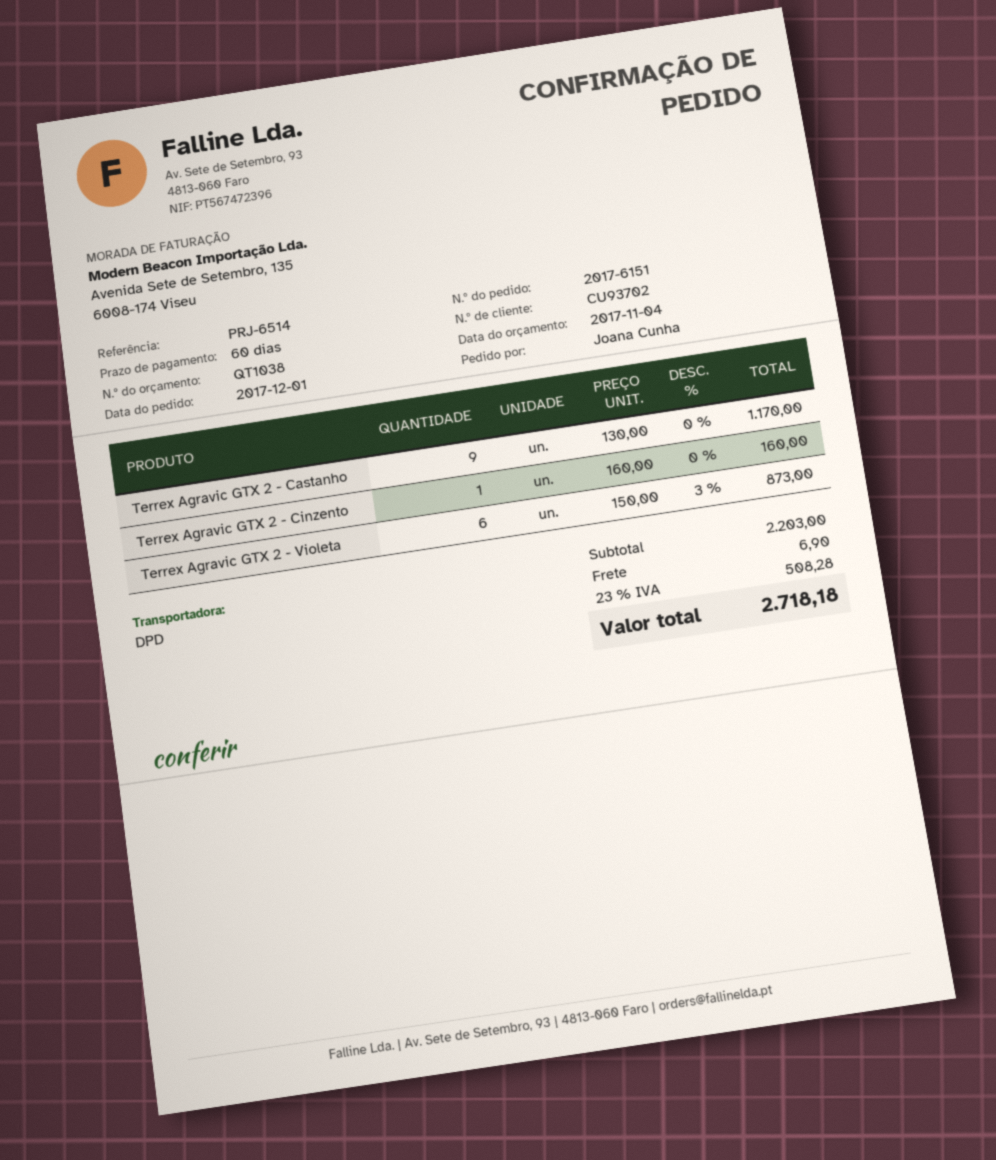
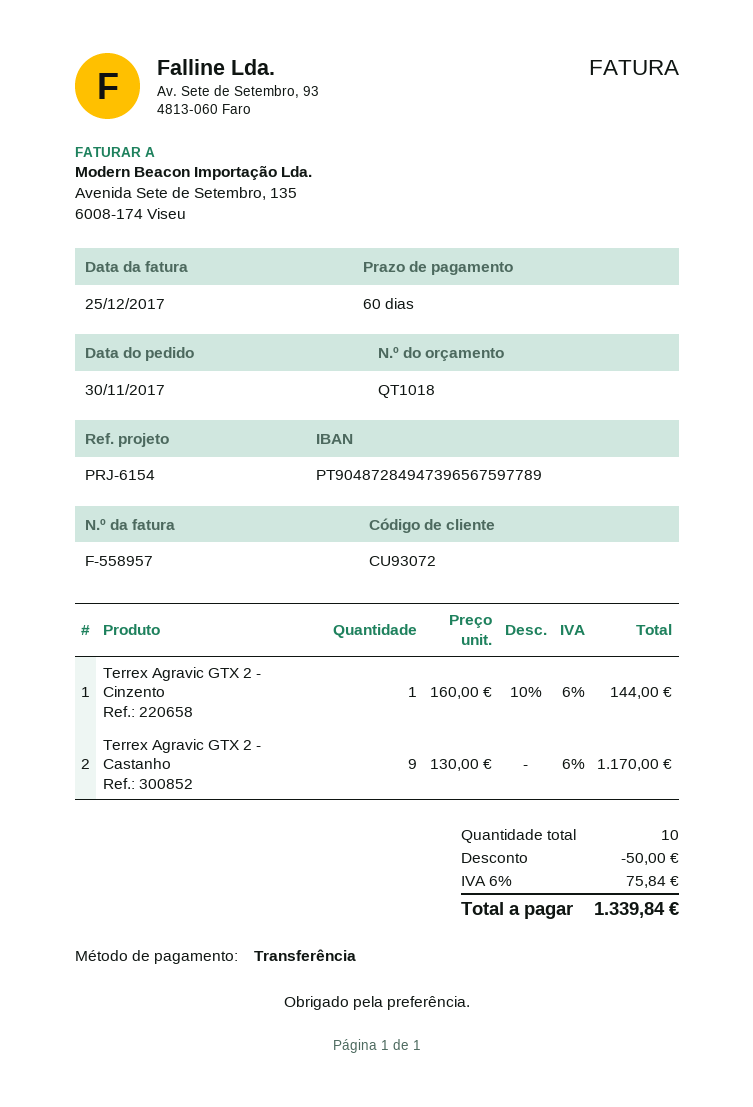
quote number: QT1038 -> QT1018
order date: 2017-12-01 -> 2017-11-30
customer number: CU93702 -> CU93072
reference: PRJ-6514 -> PRJ-6154
Terrex Agravic GTX 2 - Cinzento: 1 x 160.00 = 160.00 -> 1 x 160.00 - 10% = 144.00
Terrex Agravic GTX 2 - Violeta: 6 x 150.00 - 3% = 873.00 -> none
discount: none -> 50.00
shipping: 6.90 -> none
tax: 23% = 508.28 -> 6% = 75.84
total: 2718.18 -> 1339.84

